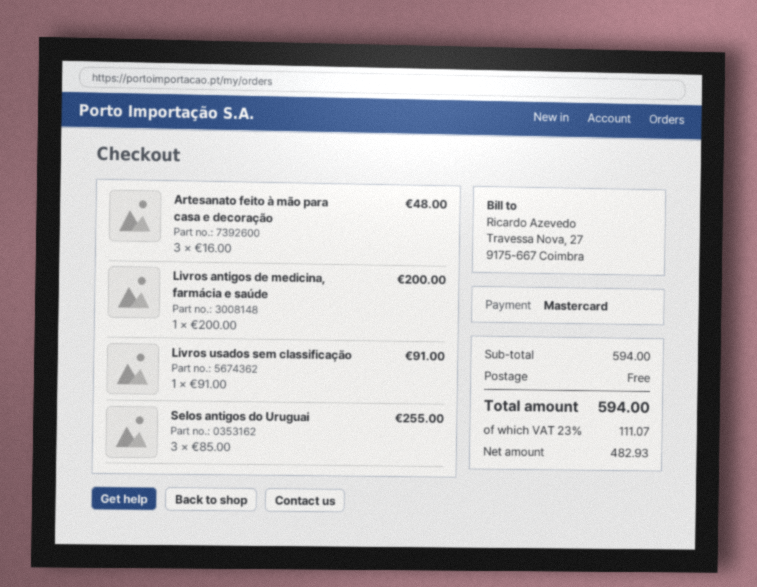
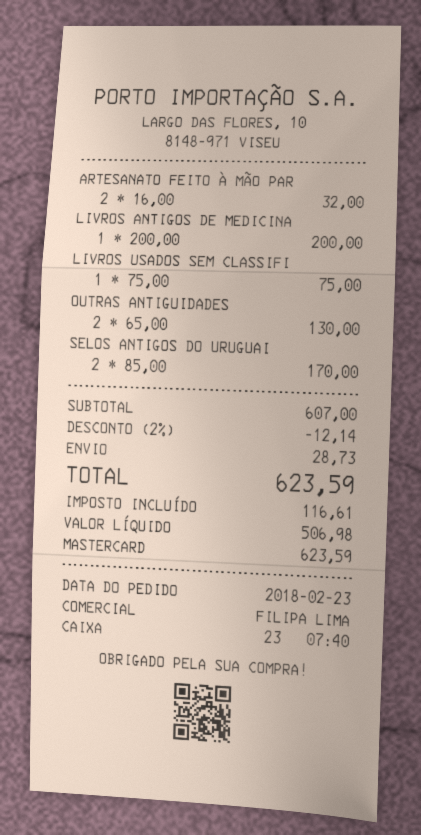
Artesanato feito à mão para casa e decoração: 3 x 16.00 = 48.00 -> 2 x 16.00 = 32.00
Livros usados sem classificação: 1 x 91.00 = 91.00 -> 1 x 75.00 = 75.00
Selos antigos do Uruguai: 3 x 85.00 = 255.00 -> 2 x 85.00 = 170.00
OUTRAS ANTIGUIDADES: none -> 2 x 65.00 = 130.00
subtotal: 594.00 -> 607.00
discount: none -> 2% = 12.14
shipping: 0.00 -> 28.73
net: 482.93 -> 506.98
tax: 111.07 -> 116.61
total: 594.00 -> 623.59

